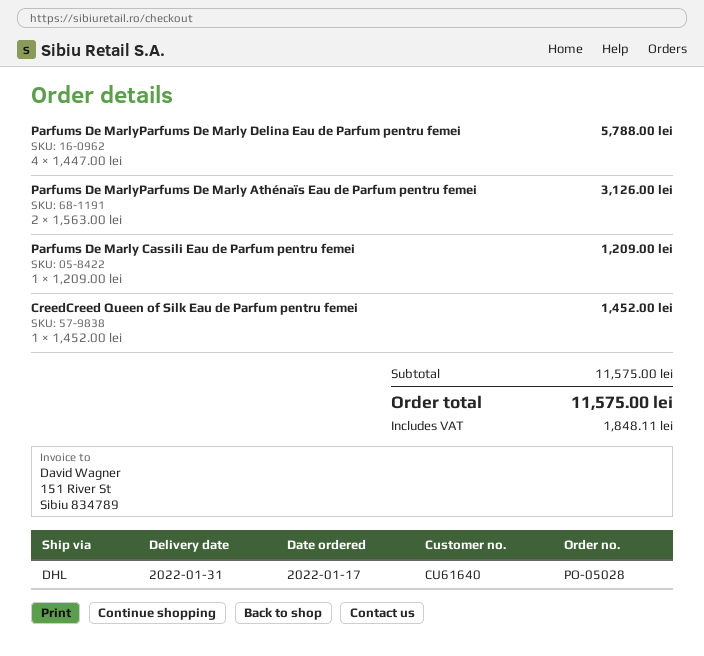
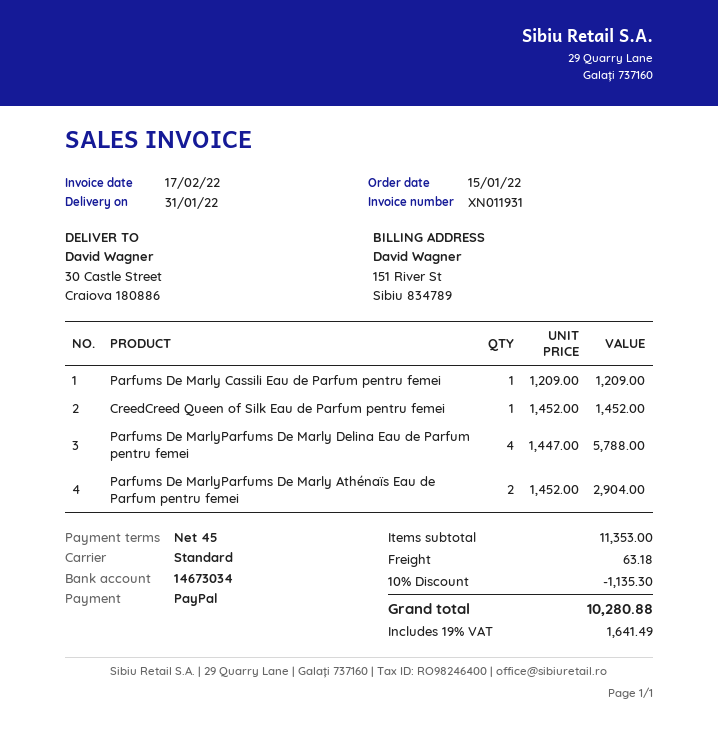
order date: 2022-01-17 -> 2022-01-15
shipping method: DHL -> standard
Parfums De MarlyParfums De Marly Athénaïs Eau de Parfum pentru femei: 2 x 1563.00 = 3126.00 -> 2 x 1452.00 = 2904.00
subtotal: 11575.00 -> 11353.00
discount: none -> 10% = 1135.30
shipping: none -> 63.18
tax: 1848.11 -> 1641.49
total: 11575.00 -> 10280.88

